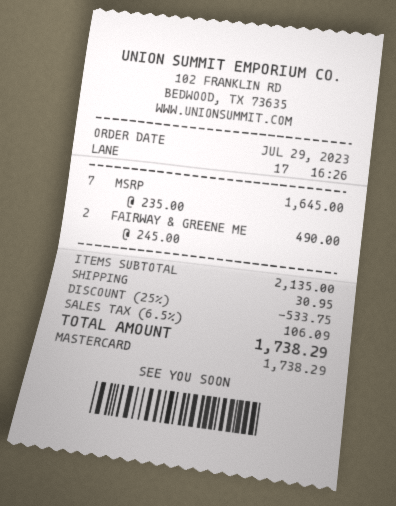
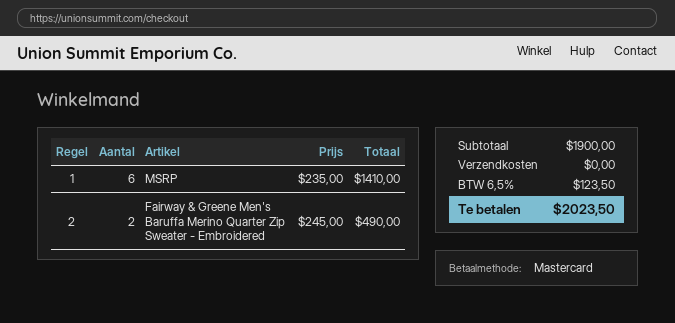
MSRP: 7 x 235.00 = 1645.00 -> 6 x 235.00 = 1410.00
subtotal: 2135.00 -> 1900.00
discount: 25% = 533.75 -> none
shipping: 30.95 -> 0.00
tax: 6.5% = 106.09 -> 6.5% = 123.50
total: 1738.29 -> 2023.50

